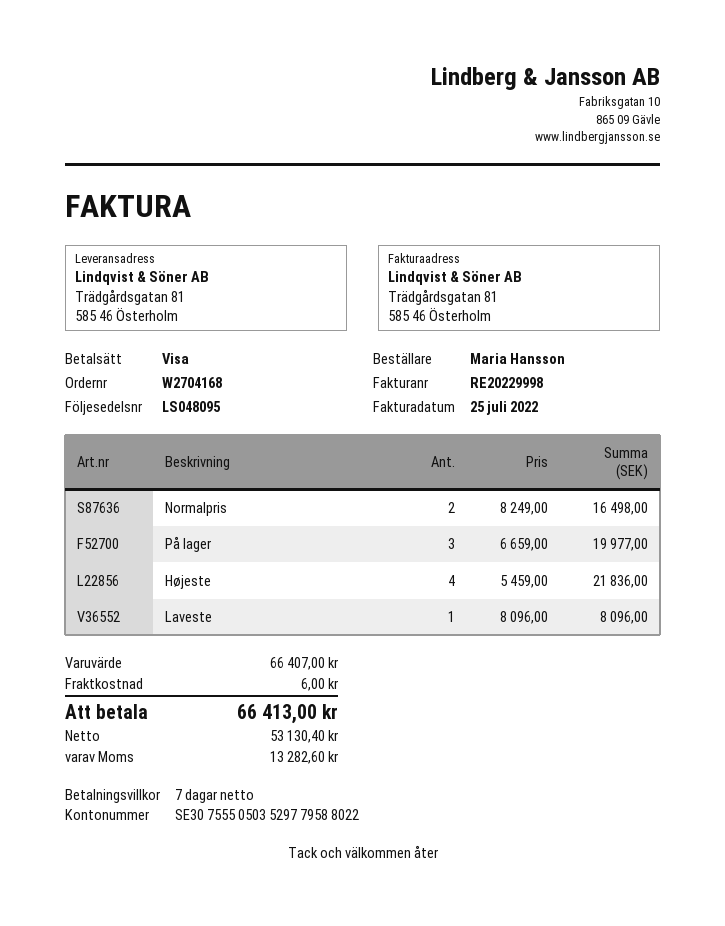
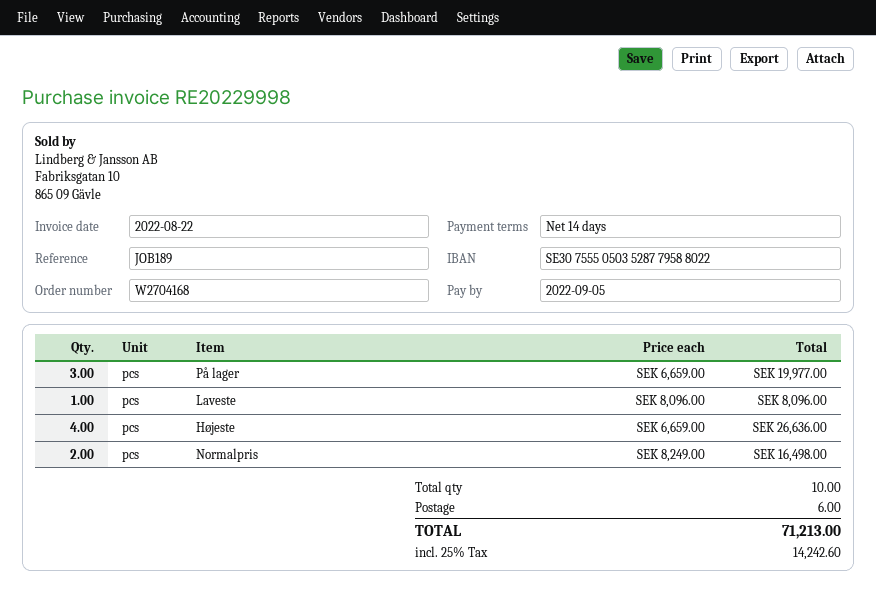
invoice date: 2022-07-25 -> 2022-08-22
payment terms: 7 days -> 14 days
bank account: SE3075550503529779588022 -> SE3075550503528779588022
Højeste: 4 x 5459.00 = 21836.00 -> 4 x 6659.00 = 26636.00
tax: 13282.60 -> 14242.60
total: 66413.00 -> 71213.00

